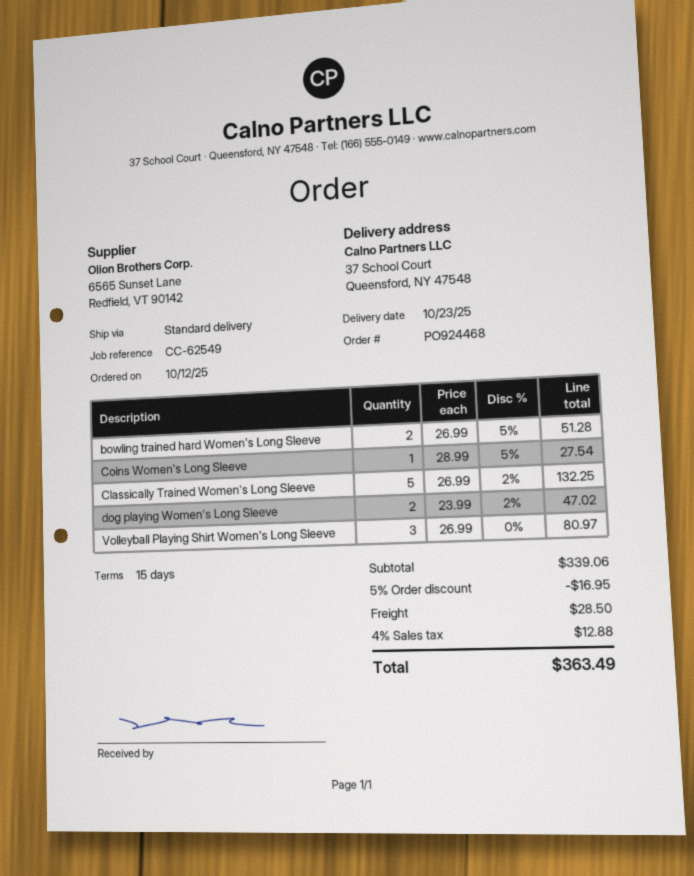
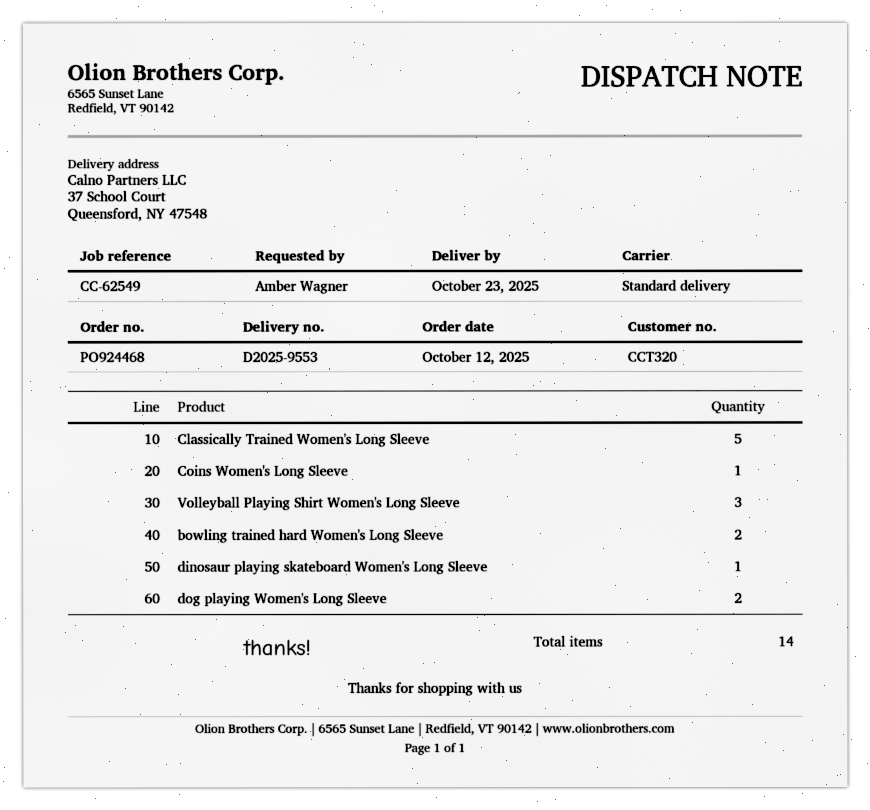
dinosaur playing skateboard Women's Long Sleeve: none -> 1

